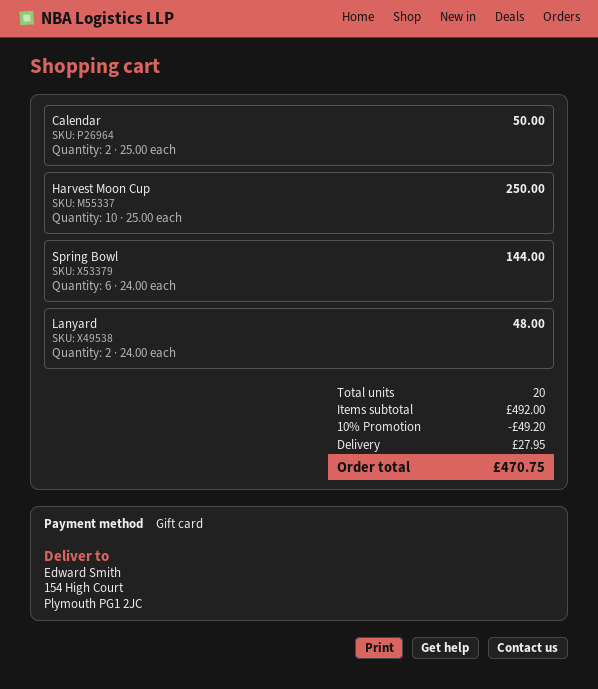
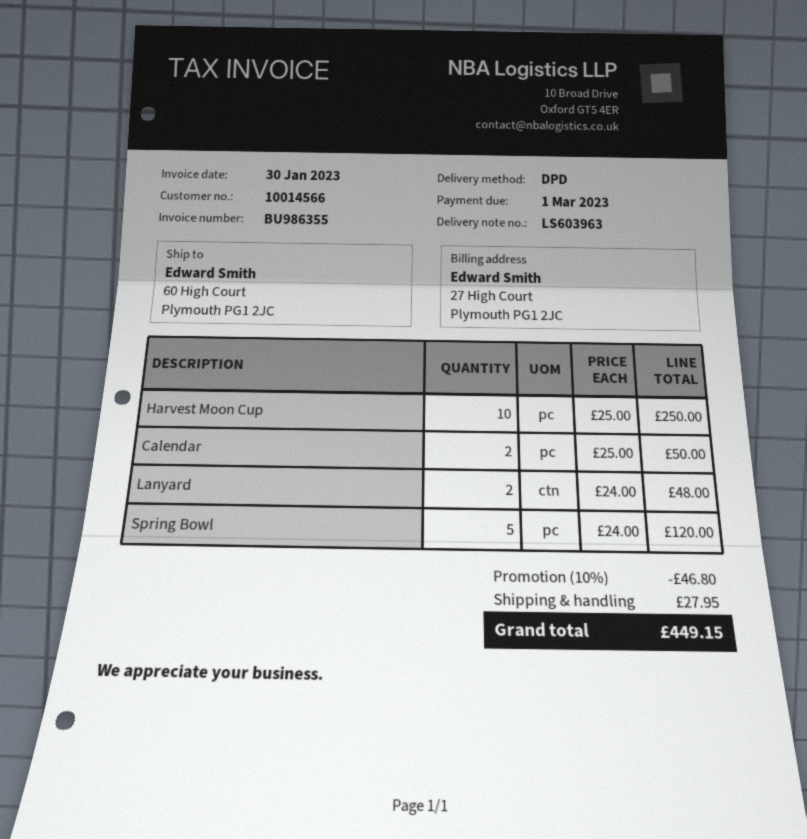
ship to: 154 High Court, Plymouth PG1 2JC -> 60 High Court, Plymouth PG1 2JC
Spring Bowl: 6 x 24.00 = 144.00 -> 5 x 24.00 = 120.00
discount: 10% = 49.20 -> 10% = 46.80
total: 470.75 -> 449.15

